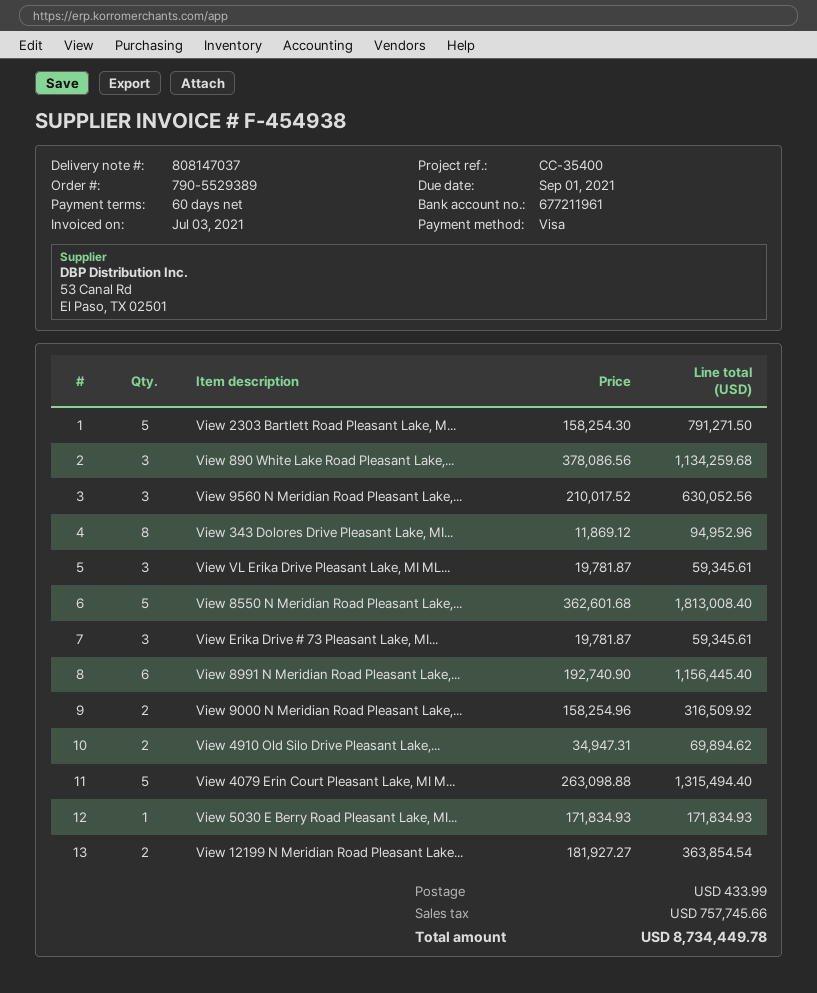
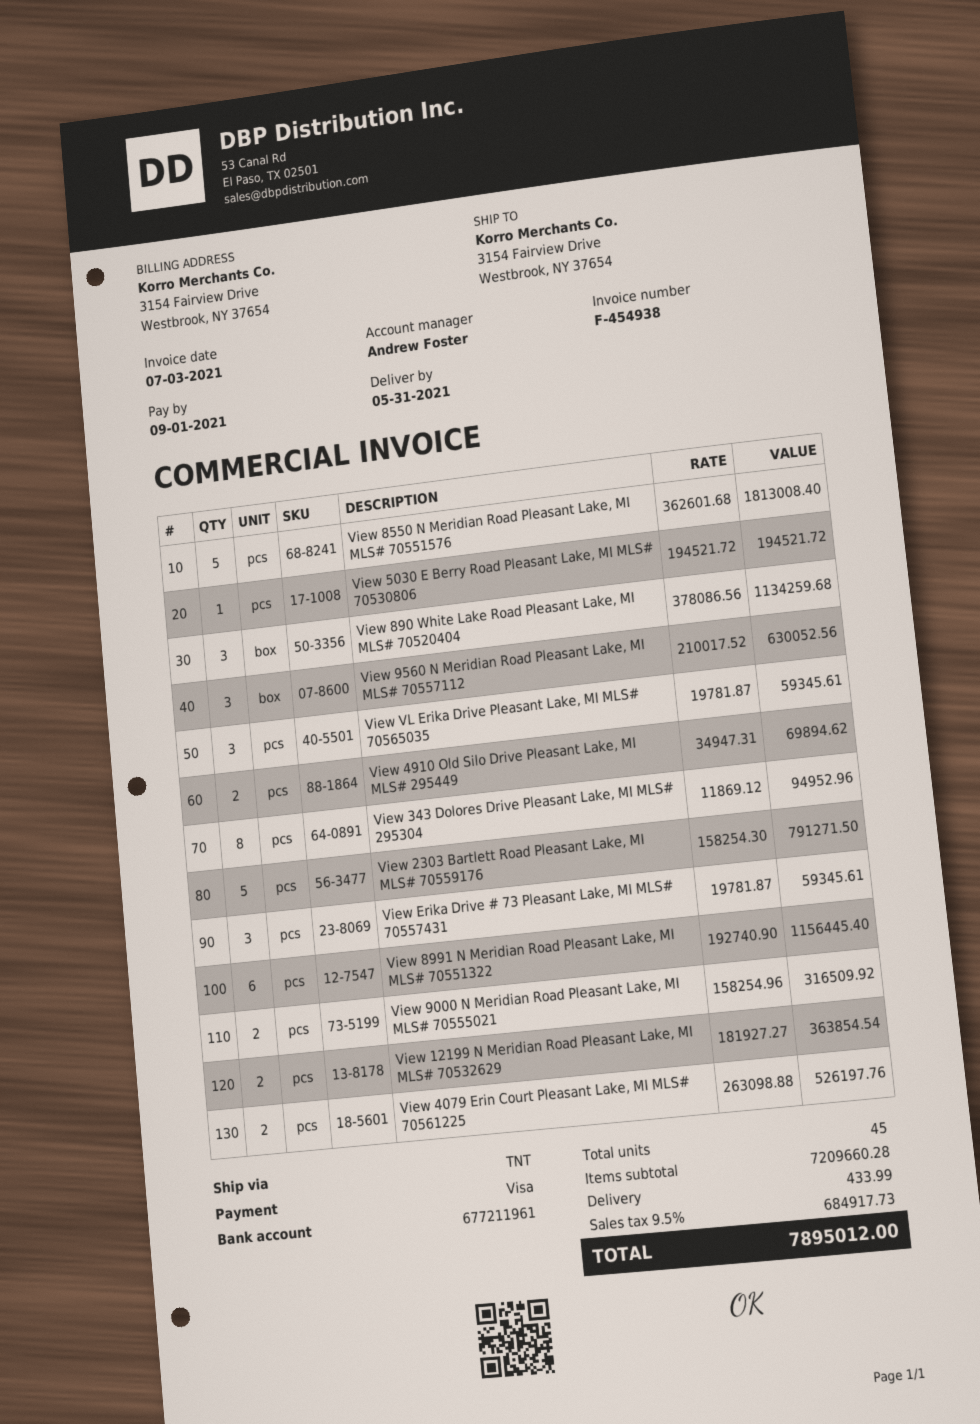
View 4079 Erin Court Pleasant Lake, MI M...: 5 x 263098.88 = 1315494.40 -> 2 x 263098.88 = 526197.76
View 5030 E Berry Road Pleasant Lake, MI...: 1 x 171834.93 = 171834.93 -> 1 x 194521.72 = 194521.72
tax: 757745.66 -> 684917.73
total: 8734449.78 -> 7895012.00

